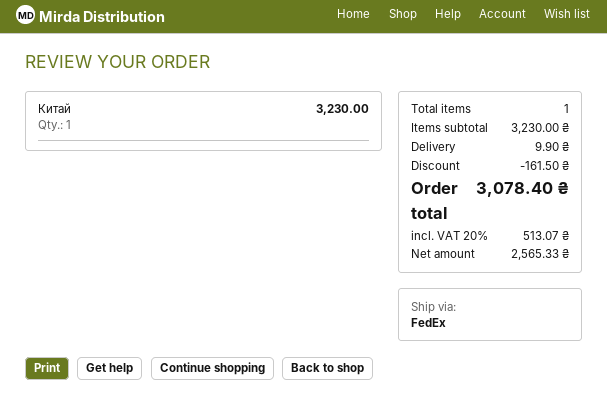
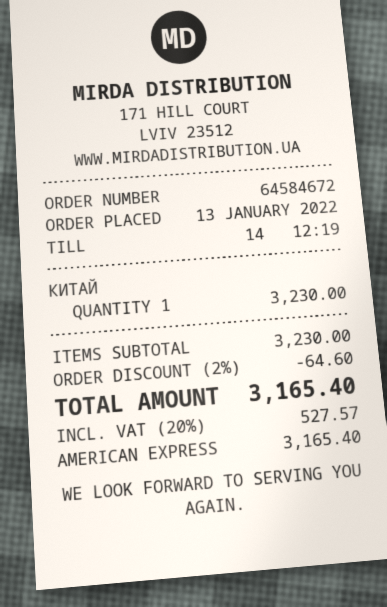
discount: 161.50 -> 64.60
shipping: 9.90 -> none
tax: 20% = 513.07 -> 20% = 527.57
total: 3078.40 -> 3165.40

